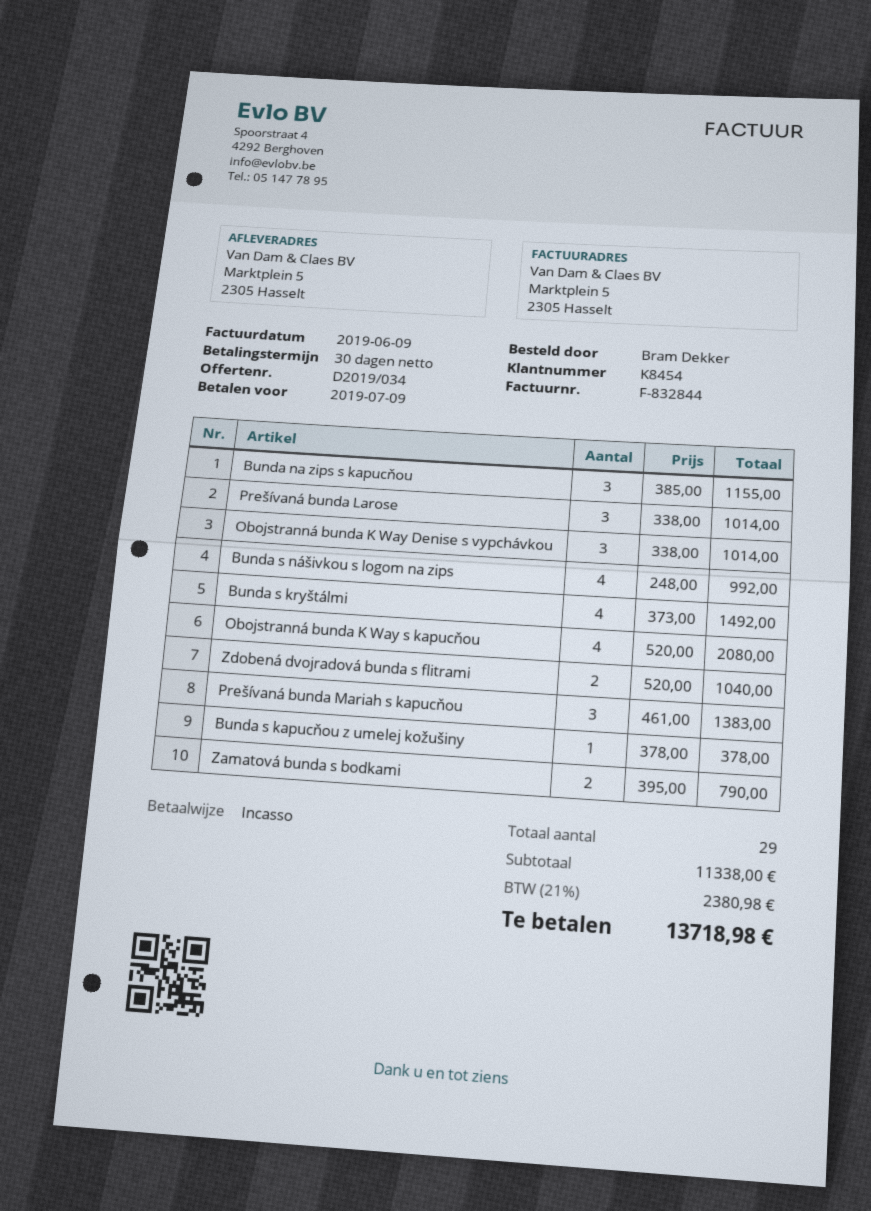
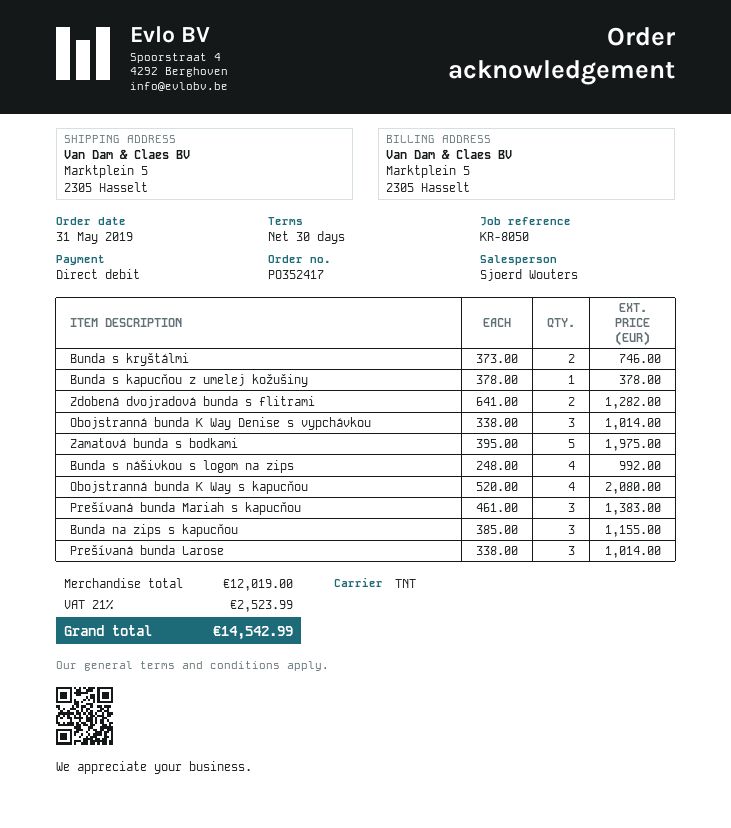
Bunda s kryštálmi: 4 x 373.00 = 1492.00 -> 2 x 373.00 = 746.00
Zdobená dvojradová bunda s flitrami: 2 x 520.00 = 1040.00 -> 2 x 641.00 = 1282.00
Zamatová bunda s bodkami: 2 x 395.00 = 790.00 -> 5 x 395.00 = 1975.00
subtotal: 11338.00 -> 12019.00
tax: 21% = 2380.98 -> 21% = 2523.99
total: 13718.98 -> 14542.99

